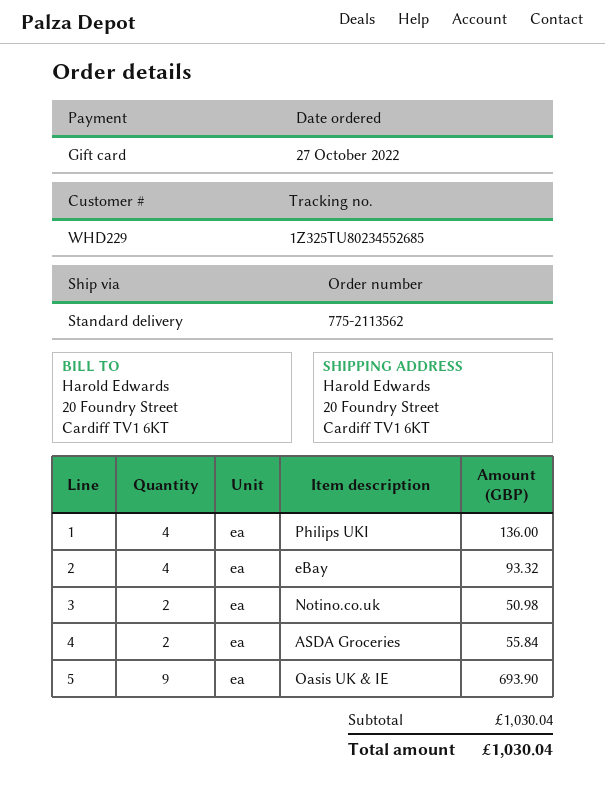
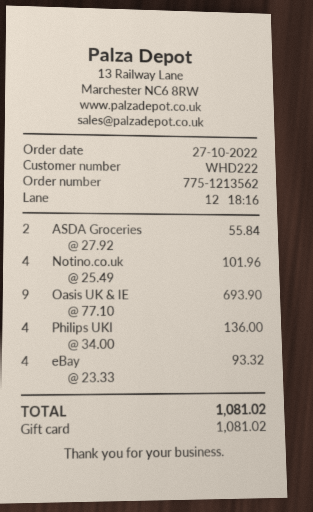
order number: 775-2113562 -> 775-1213562
customer number: WHD229 -> WHD222
Notino.co.uk: 2 for 50.98 -> 4 for 101.96
total: 1030.04 -> 1081.02

